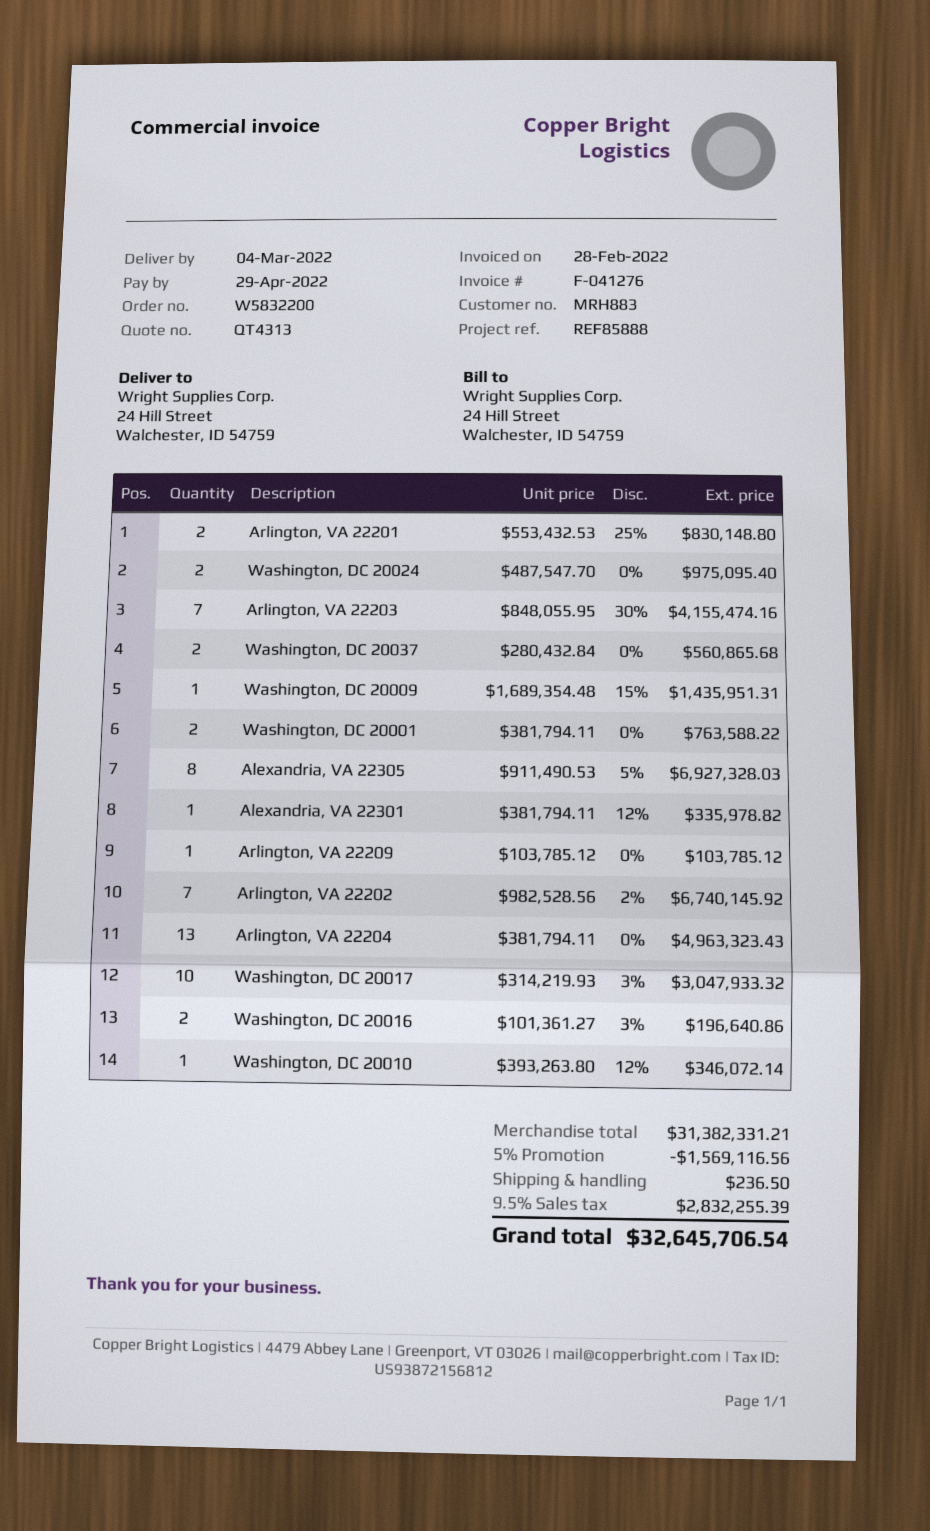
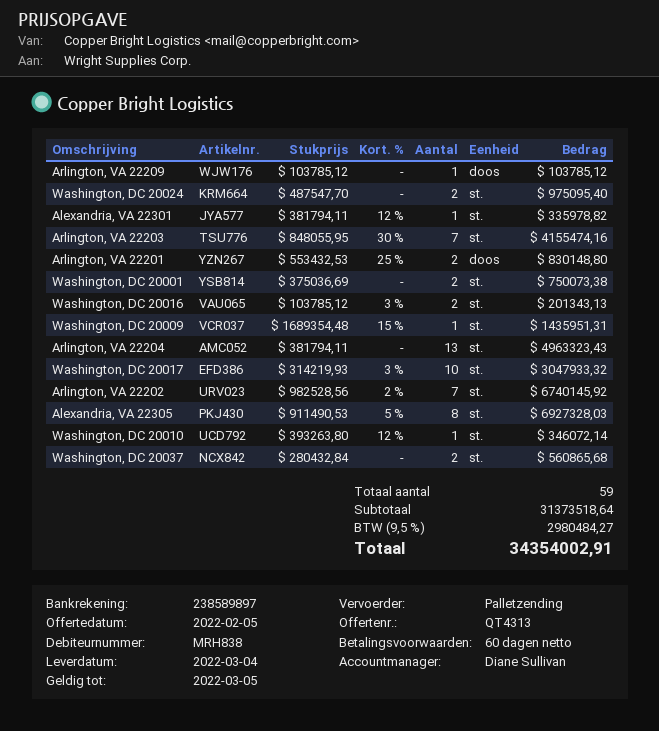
customer number: MRH883 -> MRH838
Washington, DC 20001: 2 x 381794.11 = 763588.22 -> 2 x 375036.69 = 750073.38
Washington, DC 20016: 2 x 101361.27 - 3% = 196640.86 -> 2 x 103785.12 - 3% = 201343.13
subtotal: 31382331.21 -> 31373518.64
discount: 5% = 1569116.56 -> none
shipping: 236.50 -> none
tax: 9.5% = 2832255.39 -> 9.5% = 2980484.27
total: 32645706.54 -> 34354002.91

